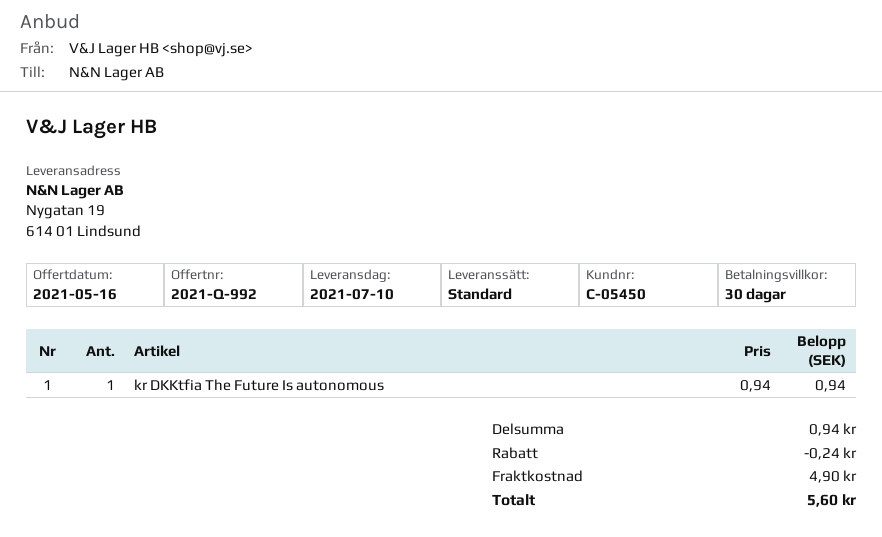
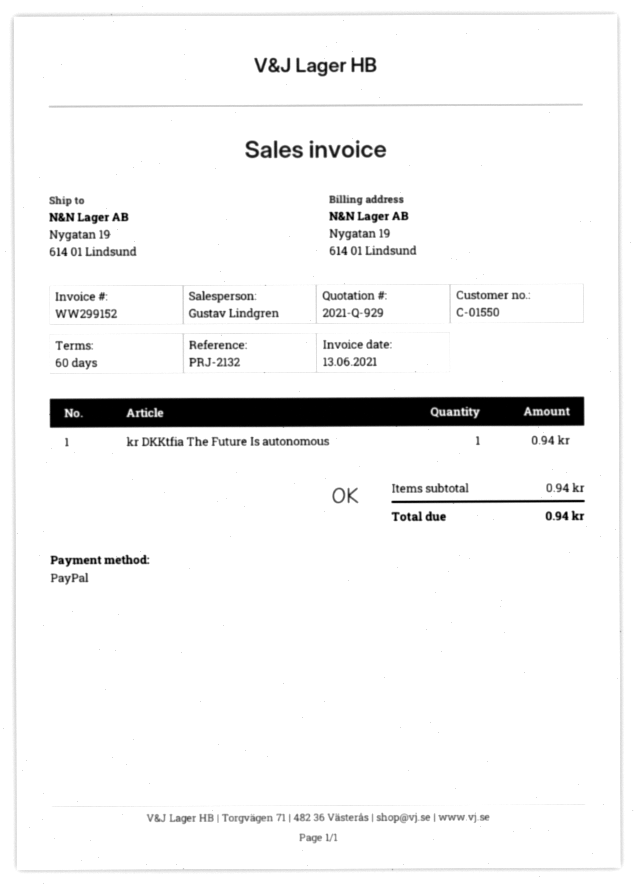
quote number: 2021-Q-992 -> 2021-Q-929
payment terms: 30 days -> 60 days
customer number: C-05450 -> C-01550
discount: 0.24 -> none
shipping: 4.90 -> none
total: 5.60 -> 0.94

